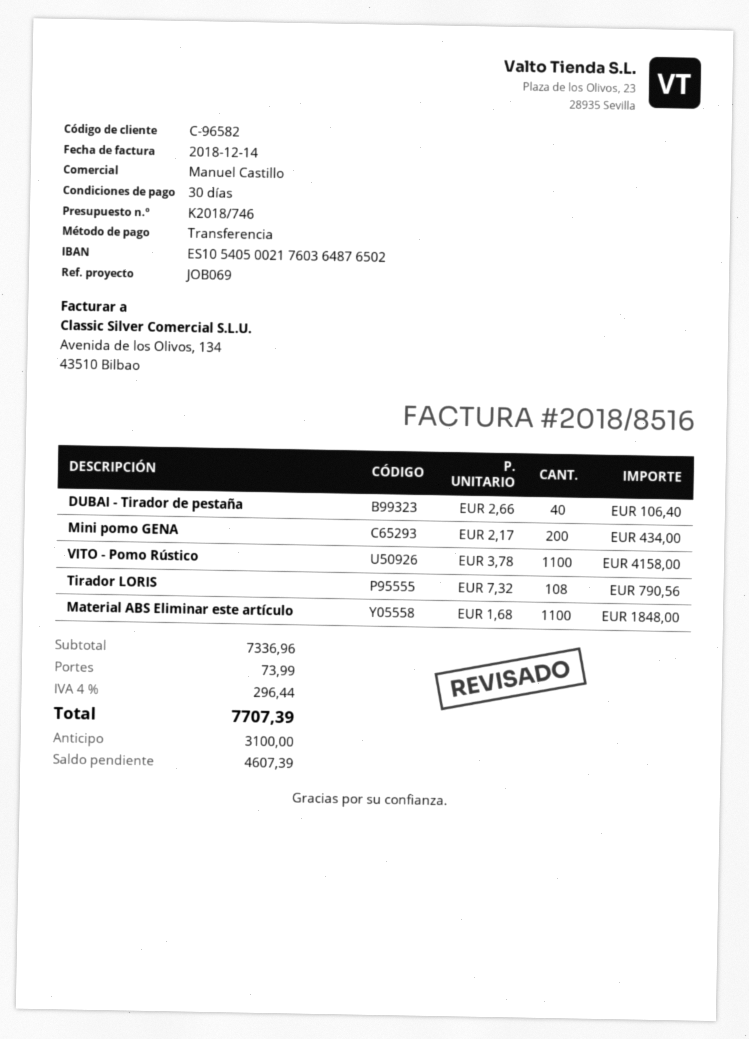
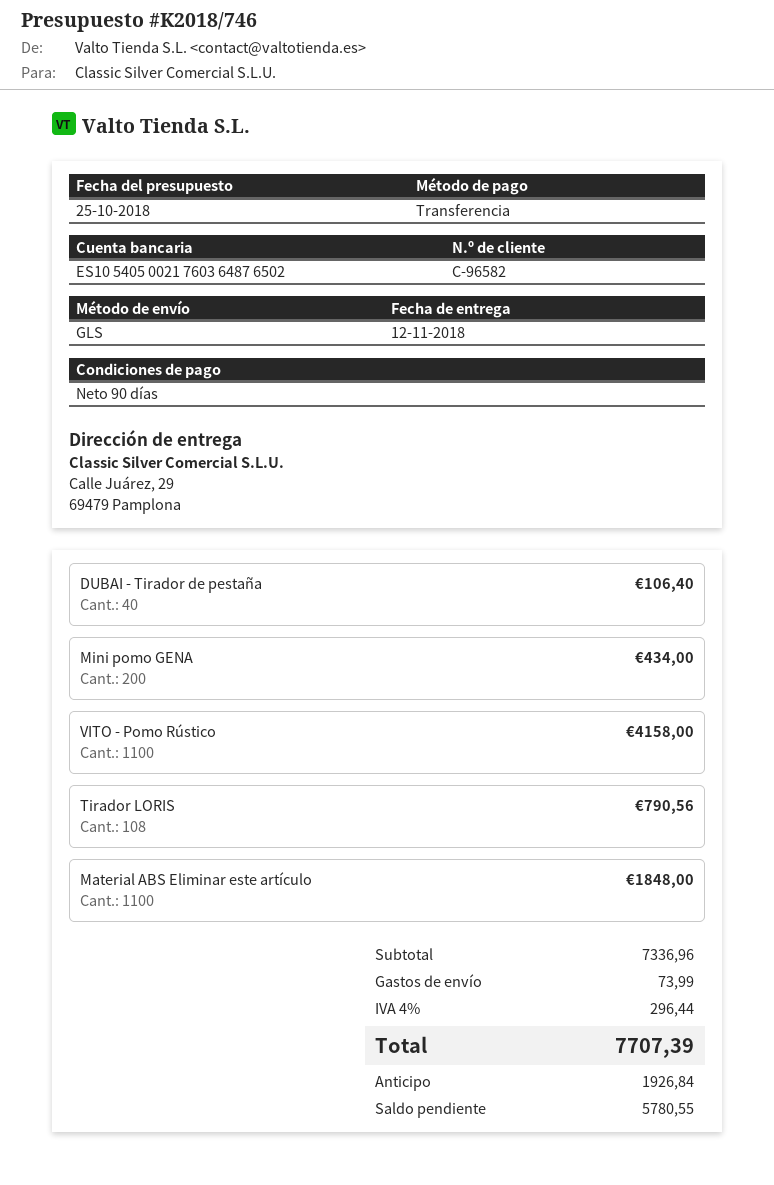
payment terms: 30 days -> 90 days
deposit: 3100.00 -> 1926.84
balance: 4607.39 -> 5780.55

